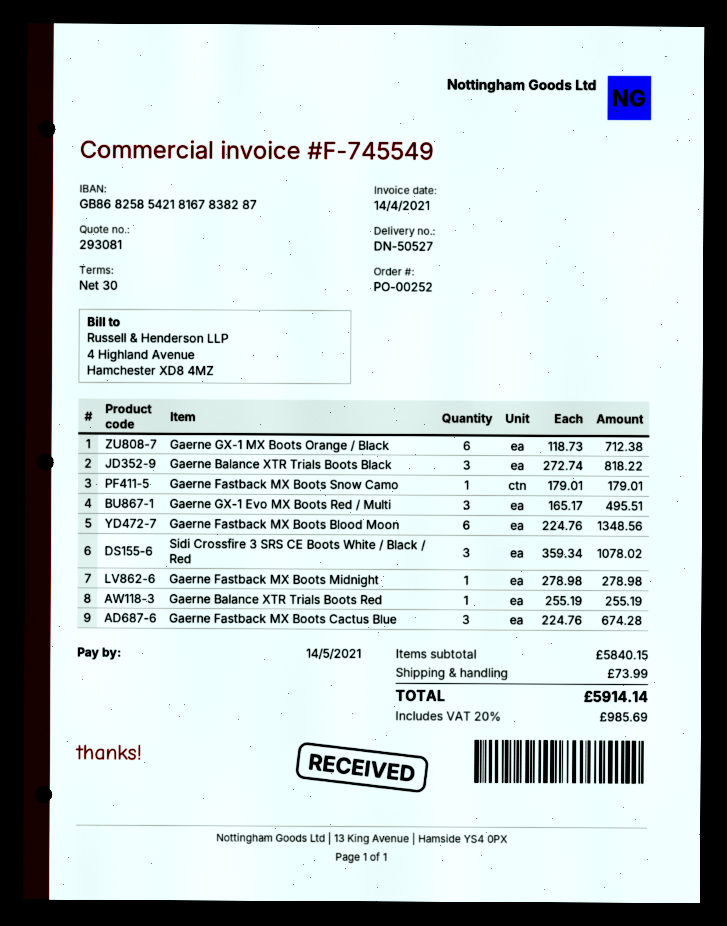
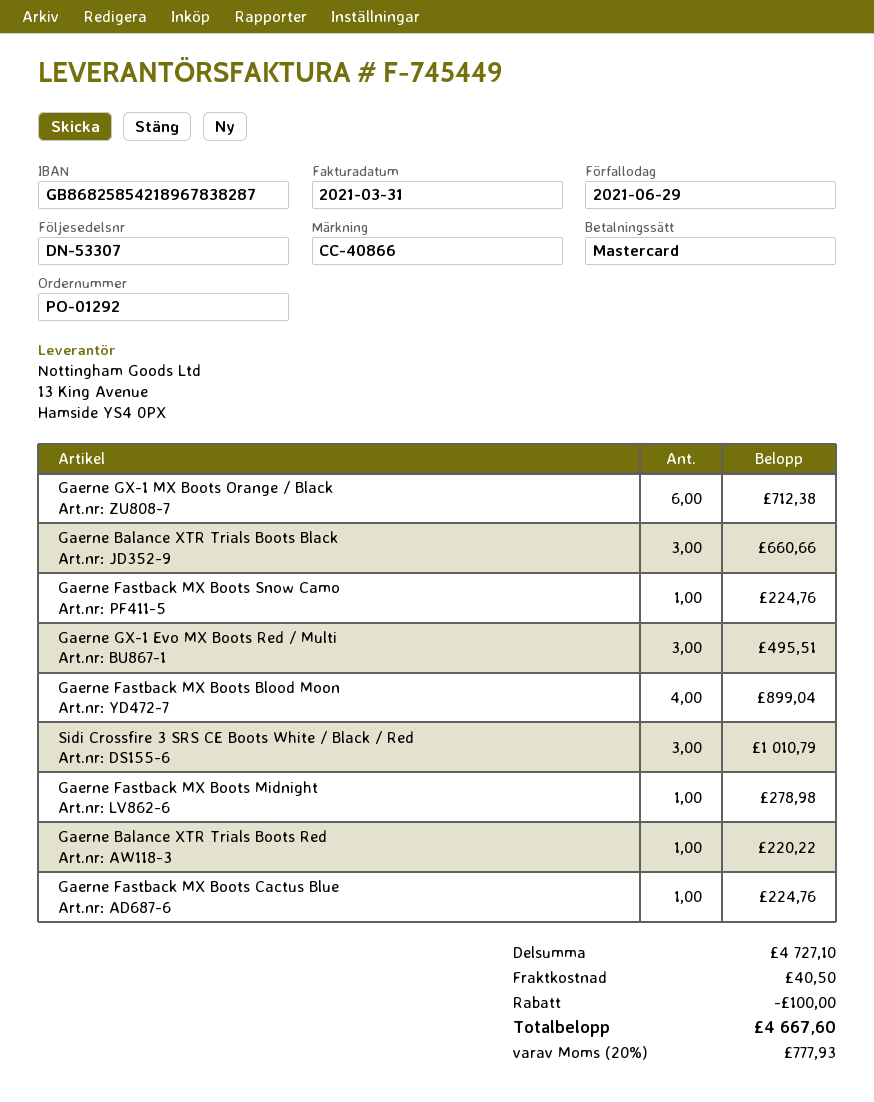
order number: PO-00252 -> PO-01292
delivery note number: DN-50527 -> DN-53307
invoice number: F-745549 -> F-745449
invoice date: 2021-04-14 -> 2021-03-31
due date: 2021-05-14 -> 2021-06-29
bank account: GB86825854218167838287 -> GB86825854218967838287
Gaerne Balance XTR Trials Boots Black: 3 for 818.22 -> 3 for 660.66
Gaerne Fastback MX Boots Snow Camo: 1 for 179.01 -> 1 for 224.76
Gaerne Fastback MX Boots Blood Moon: 6 for 1348.56 -> 4 for 899.04
Sidi Crossfire 3 SRS CE Boots White / Black / Red: 3 for 1078.02 -> 3 for 1010.79
Gaerne Balance XTR Trials Boots Red: 1 for 255.19 -> 1 for 220.22
Gaerne Fastback MX Boots Cactus Blue: 3 for 674.28 -> 1 for 224.76
subtotal: 5840.15 -> 4727.10
discount: none -> 100.00
shipping: 73.99 -> 40.50
tax: 20% = 985.69 -> 20% = 777.93
total: 5914.14 -> 4667.60

